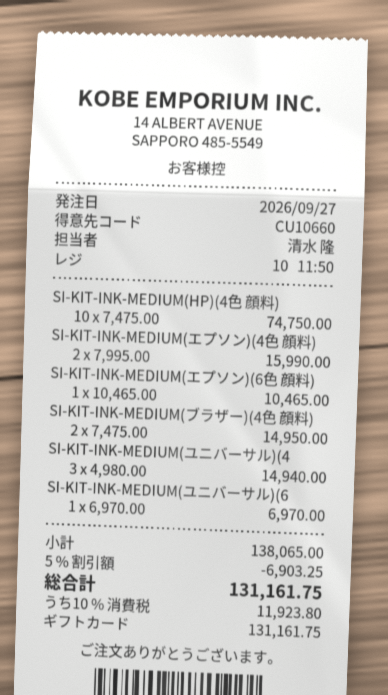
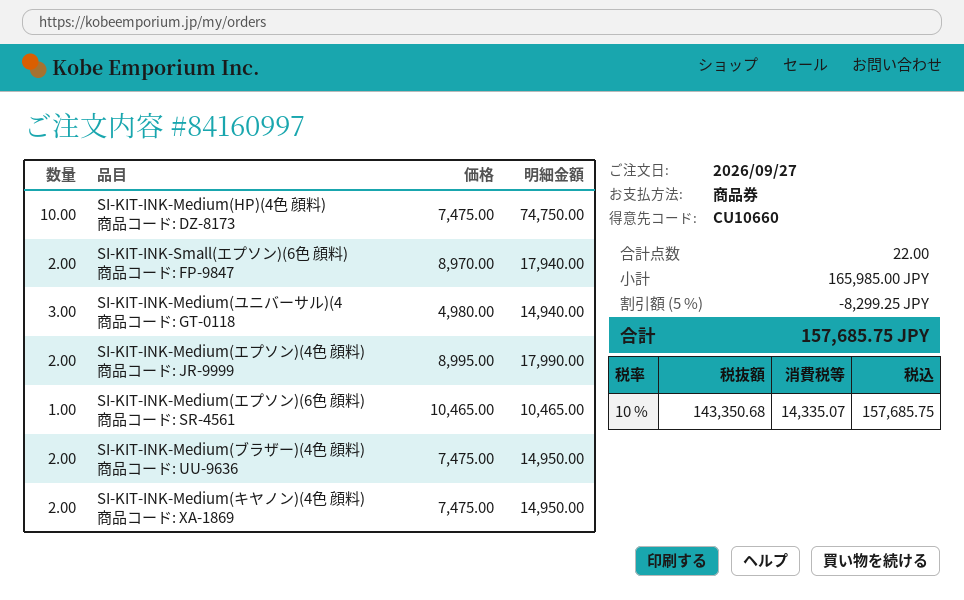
SI-KIT-INK-MEDIUM(エプソン)(4色 顔料): 2 x 7995.00 = 15990.00 -> 2 x 8995.00 = 17990.00
SI-KIT-INK-MEDIUM(ユニバーサル)(6: 1 x 6970.00 = 6970.00 -> none
SI-KIT-INK-Small(エプソン)(6色 顔料): none -> 2 x 8970.00 = 17940.00
SI-KIT-INK-Medium(キヤノン)(4色 顔料): none -> 2 x 7475.00 = 14950.00
subtotal: 138065.00 -> 165985.00
discount: 5% = 6903.25 -> 5% = 8299.25
tax: 10% = 11923.80 -> 10% = 14335.07
total: 131161.75 -> 157685.75

